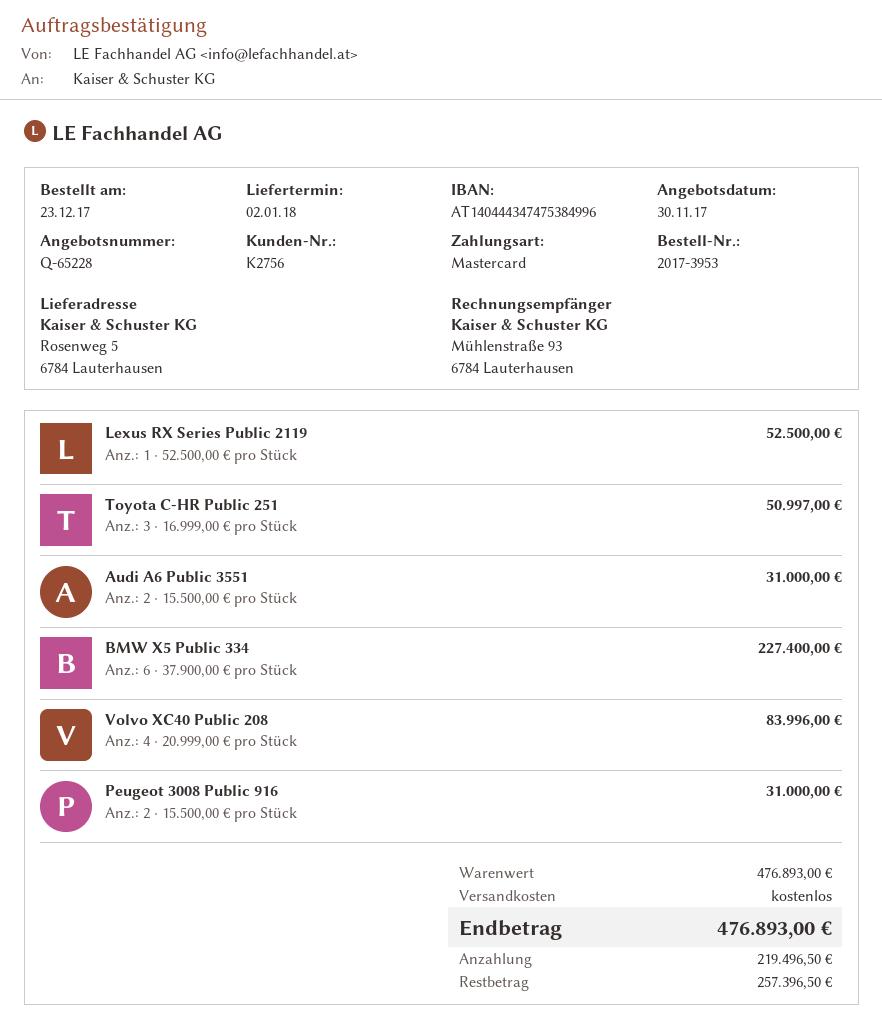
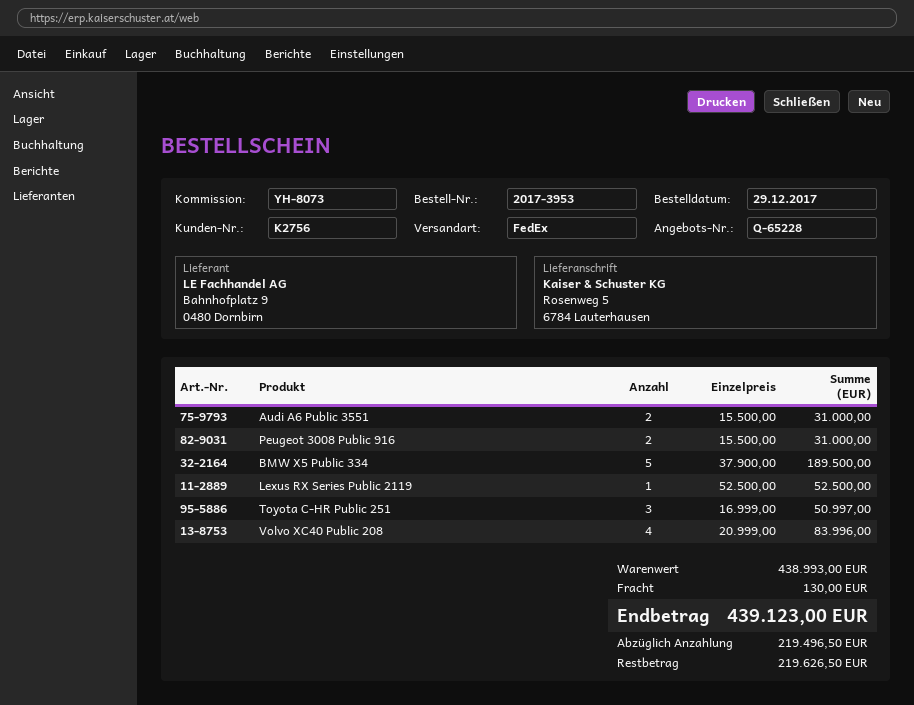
order date: 2017-12-23 -> 2017-12-29
BMW X5 Public 334: 6 x 37900.00 = 227400.00 -> 5 x 37900.00 = 189500.00
subtotal: 476893.00 -> 438993.00
shipping: 0.00 -> 130.00
total: 476893.00 -> 439123.00
balance: 257396.50 -> 219626.50

